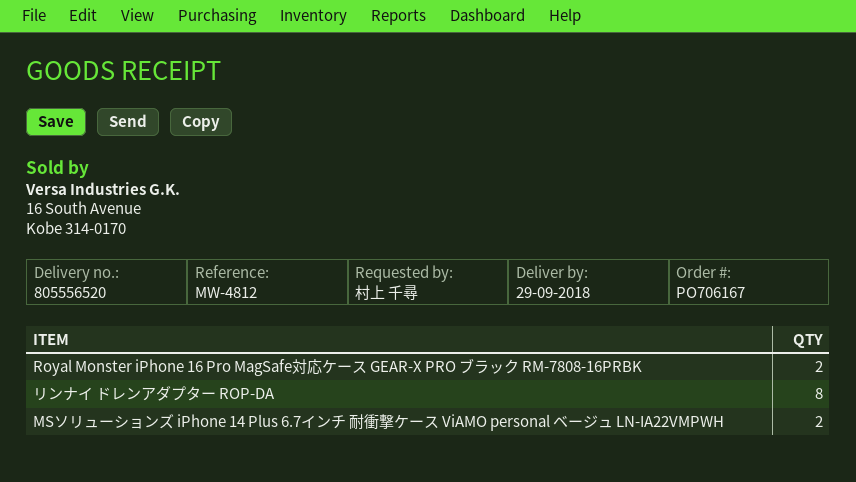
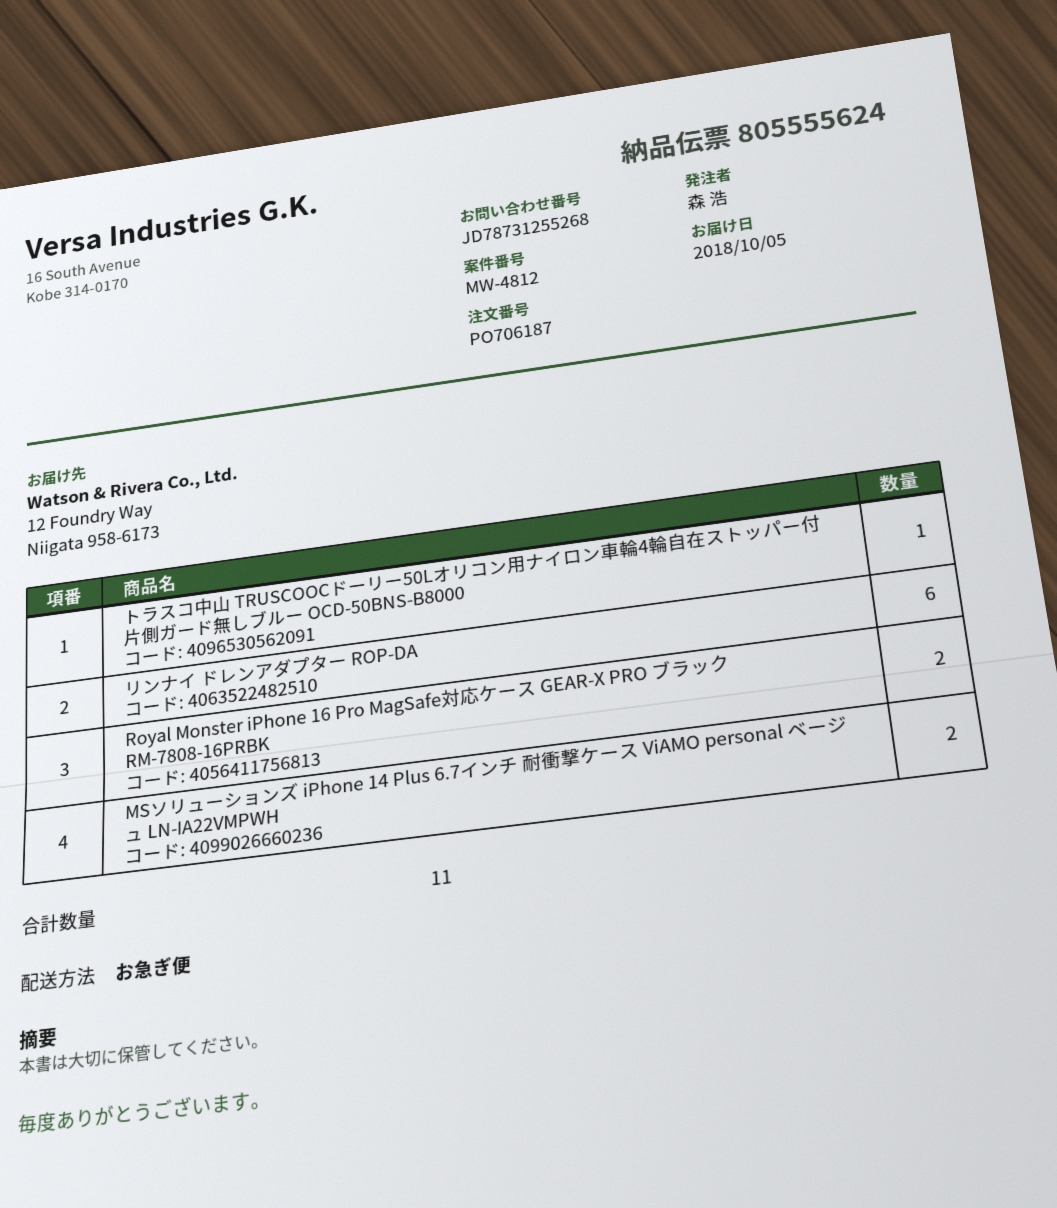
order number: PO706167 -> PO706187
delivery note number: 805556520 -> 805555624
delivery date: 2018-09-29 -> 2018-10-05
ordered by: 村上 千尋 -> 森 浩
リンナイ ドレンアダプター ROP-DA: 8 -> 6
トラスコ中山 TRUSCOOCドーリー50Lオリコン用ナイロン車輪4輪自在ストッパー付片側ガード無しブルー OCD-50BNS-B8000: none -> 1

